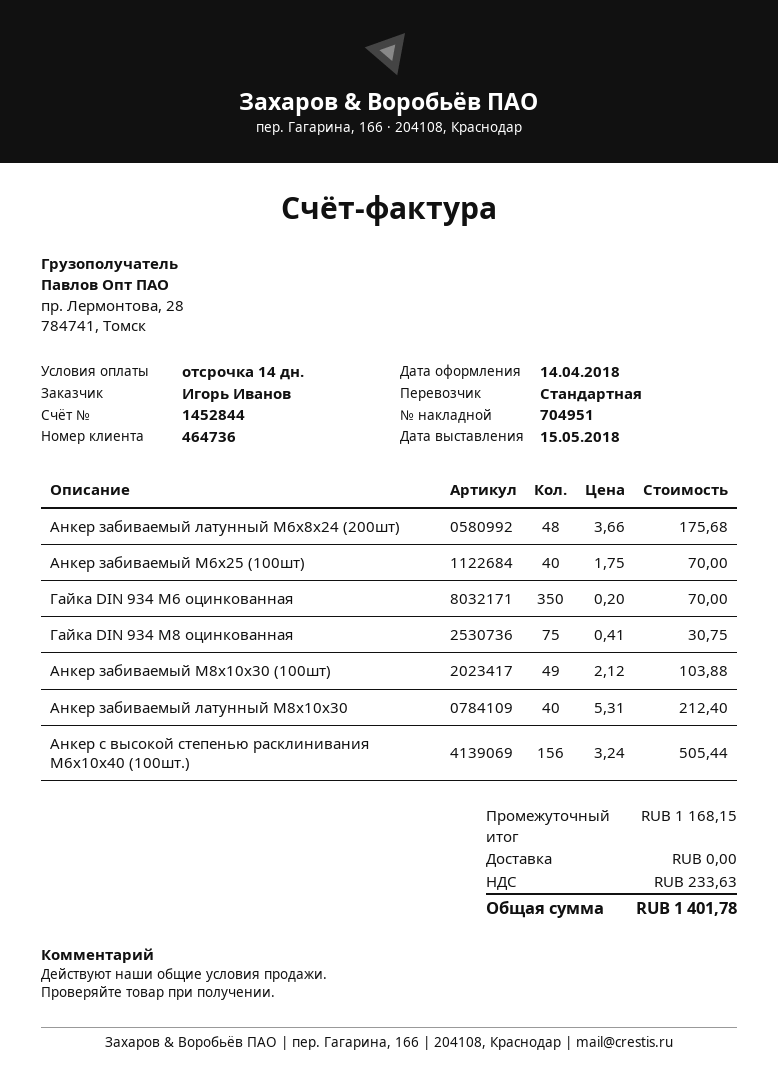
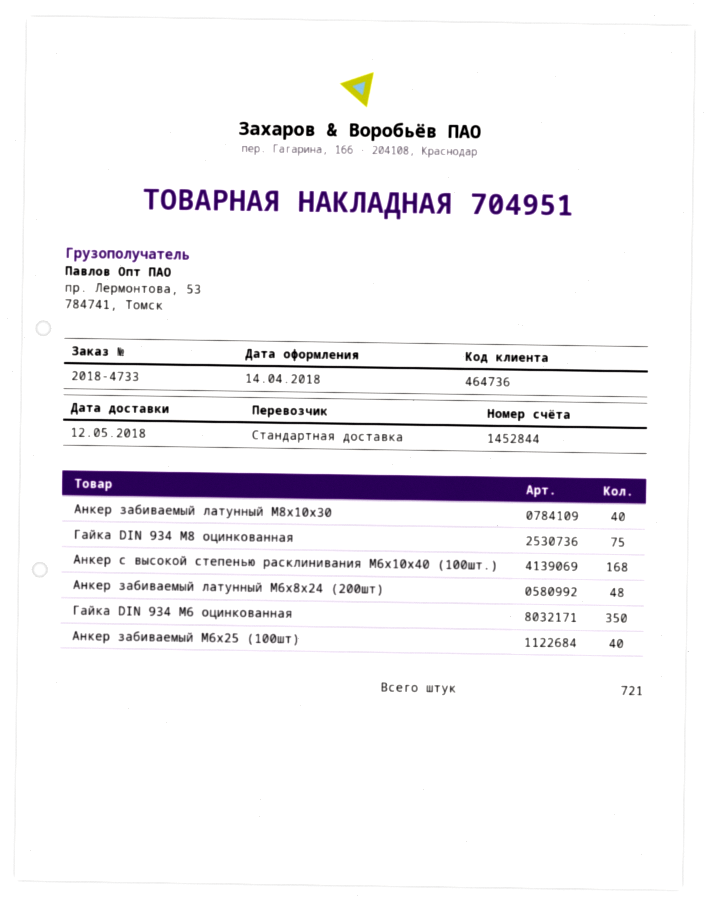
ship to: пр. Лермонтова, 28, 784741, Томск -> пр. Лермонтова, 53, 784741, Томск
Анкер забиваемый М8х10х30 (100шт): 49 -> none
Анкер с высокой степенью расклинивания М6х10х40 (100шт.): 156 -> 168

